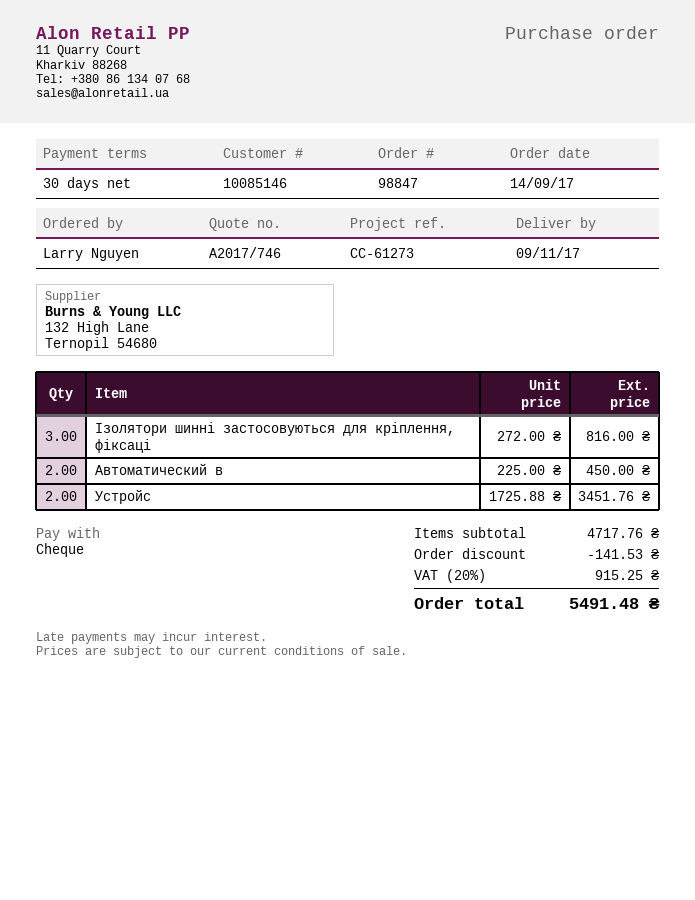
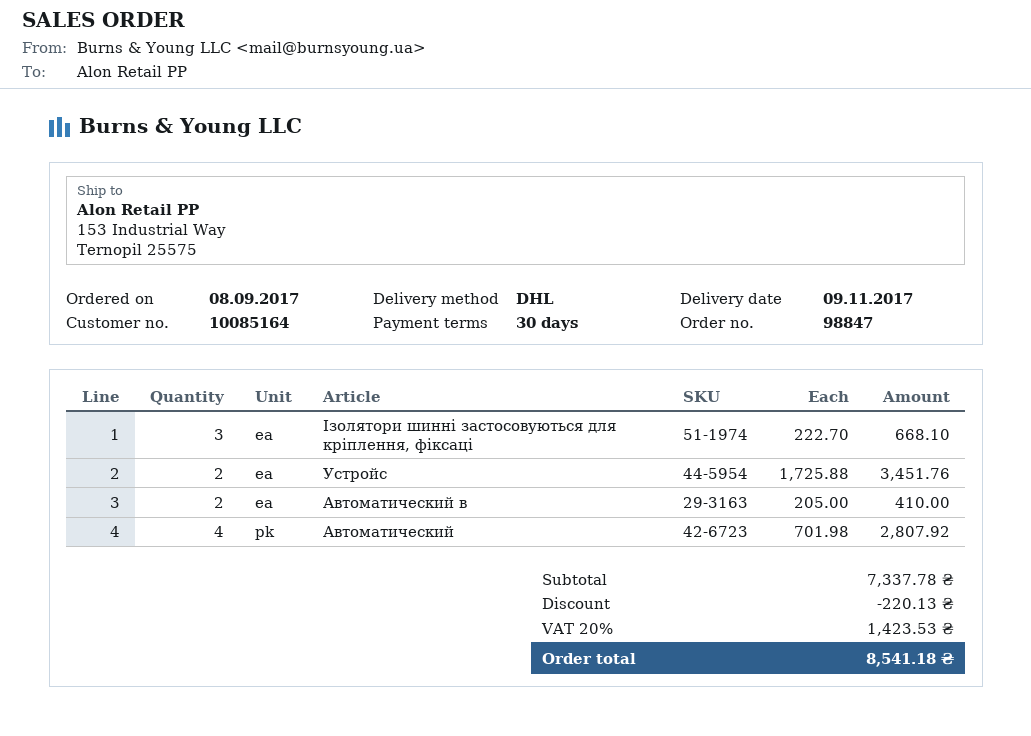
order date: 2017-09-14 -> 2017-09-08
customer number: 10085146 -> 10085164
Ізолятори шинні застосовуються для кріплення, фіксаці: 3 x 272.00 = 816.00 -> 3 x 222.70 = 668.10
Автоматический в: 2 x 225.00 = 450.00 -> 2 x 205.00 = 410.00
Автоматический: none -> 4 x 701.98 = 2807.92
subtotal: 4717.76 -> 7337.78
discount: 141.53 -> 220.13
tax: 20% = 915.25 -> 20% = 1423.53
total: 5491.48 -> 8541.18

